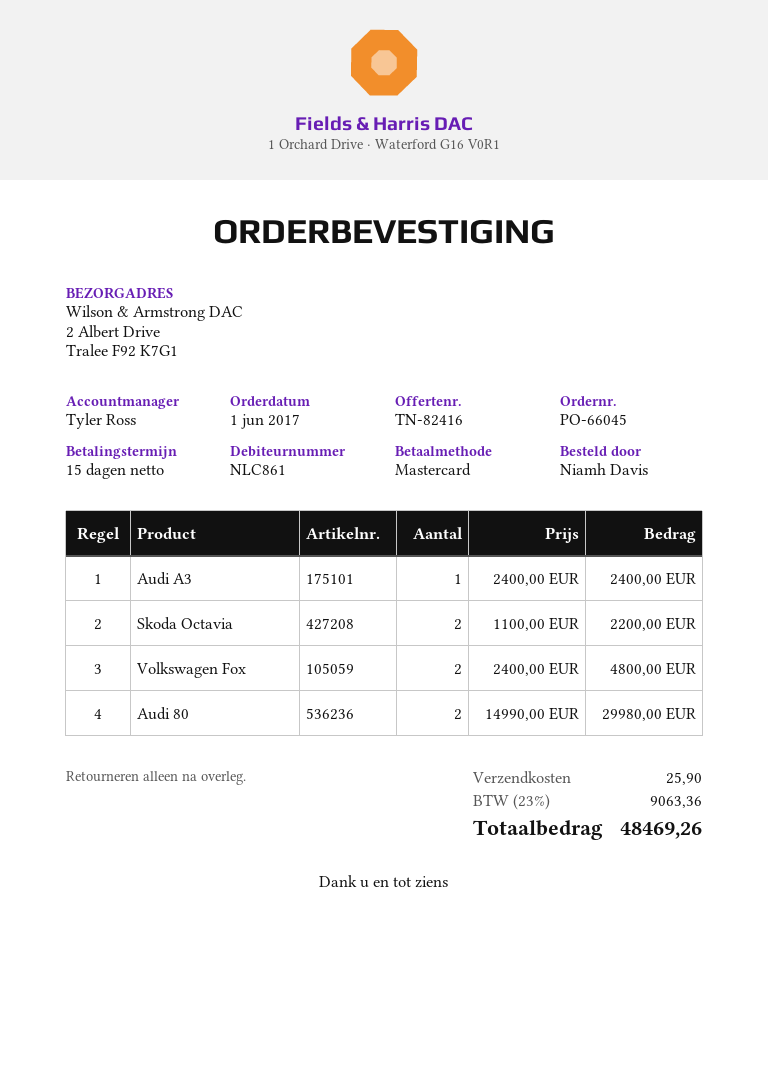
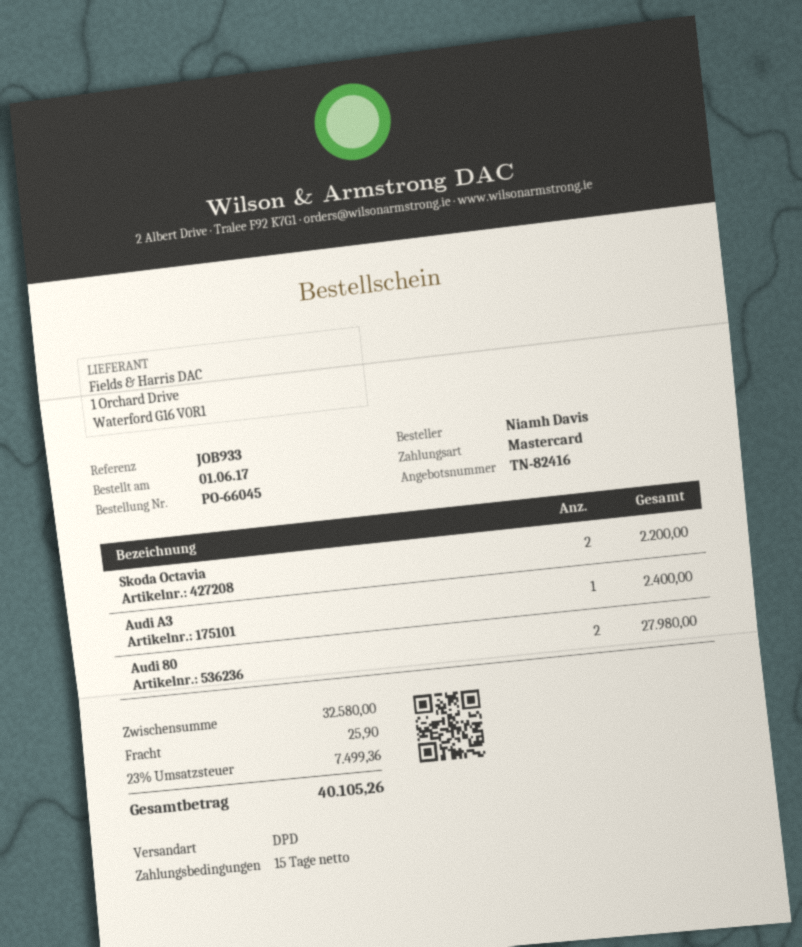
Volkswagen Fox: 2 for 4800.00 -> none
Audi 80: 2 for 29980.00 -> 2 for 27980.00
tax: 23% = 9063.36 -> 23% = 7499.36
total: 48469.26 -> 40105.26

